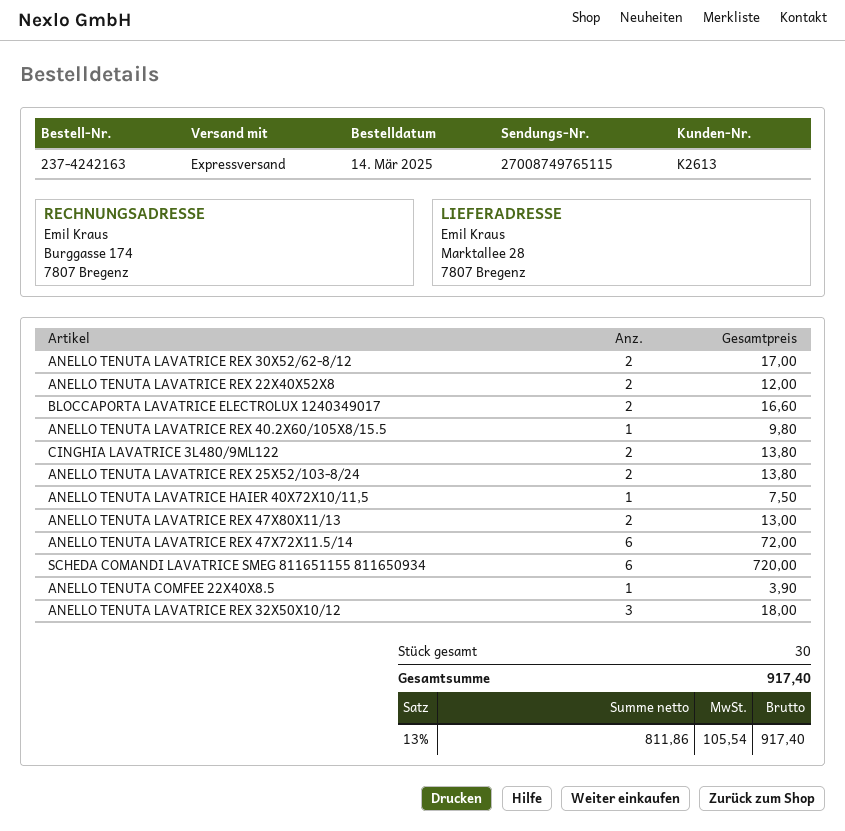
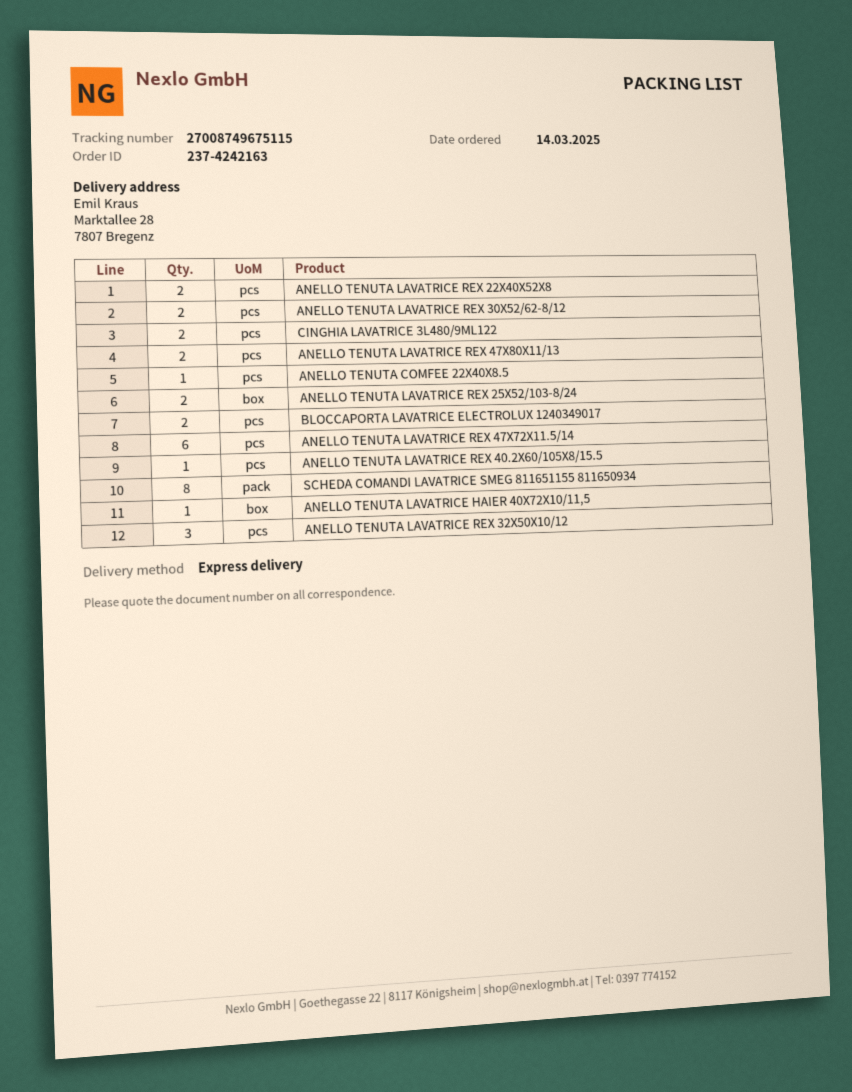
tracking number: 27008749765115 -> 27008749675115
SCHEDA COMANDI LAVATRICE SMEG 811651155 811650934: 6 -> 8

